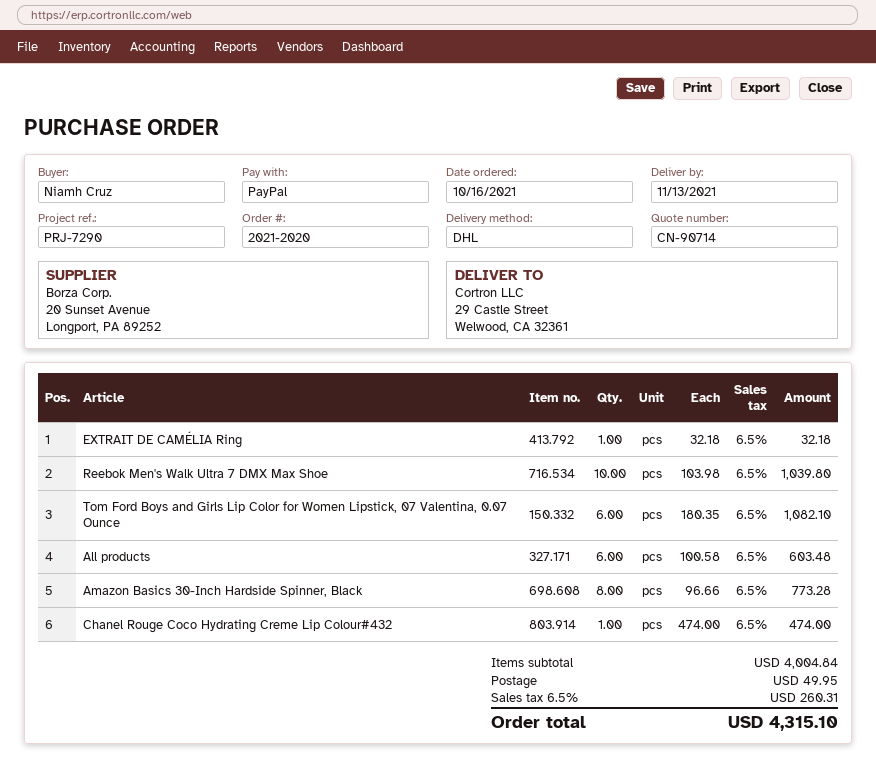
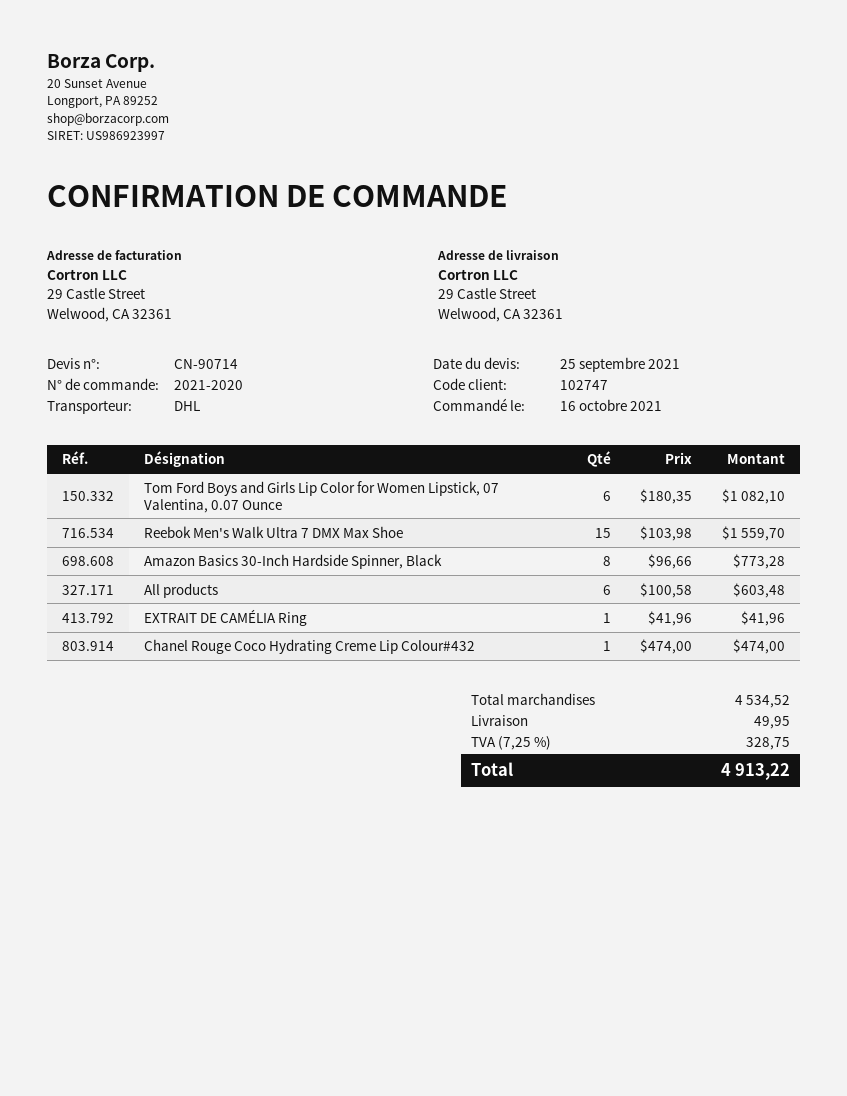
EXTRAIT DE CAMÉLIA Ring: 1 x 32.18 = 32.18 -> 1 x 41.96 = 41.96
Reebok Men's Walk Ultra 7 DMX Max Shoe: 10 x 103.98 = 1039.80 -> 15 x 103.98 = 1559.70
subtotal: 4004.84 -> 4534.52
tax: 6.5% = 260.31 -> 7.25% = 328.75
total: 4315.10 -> 4913.22

